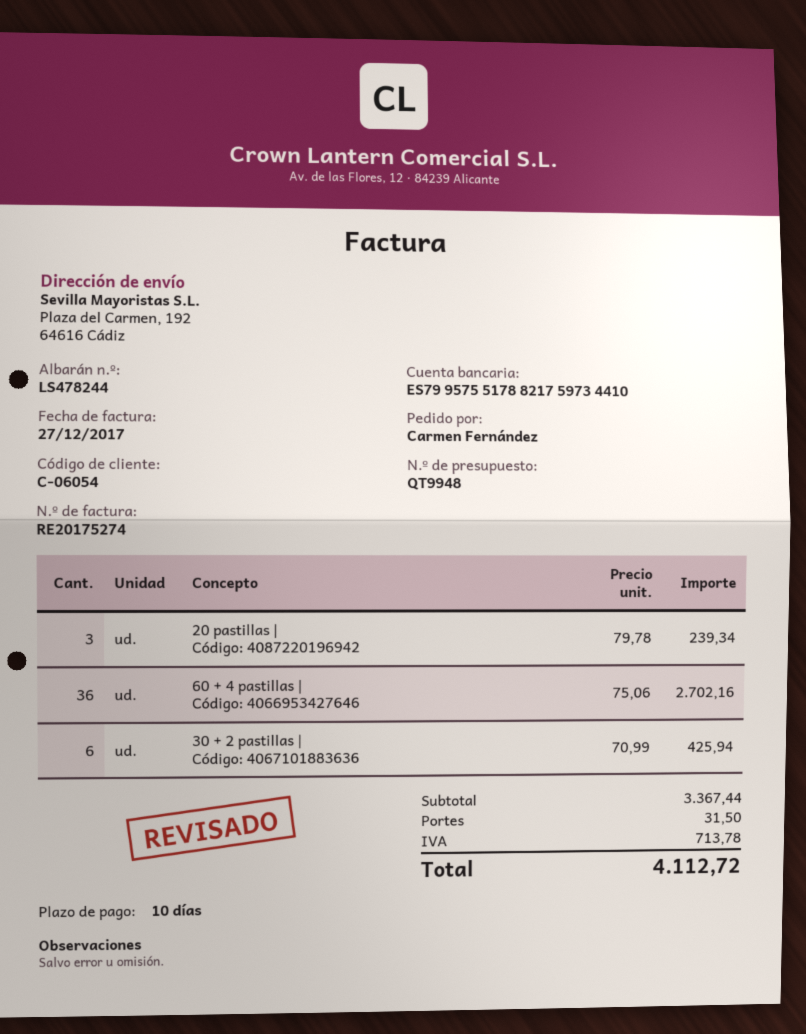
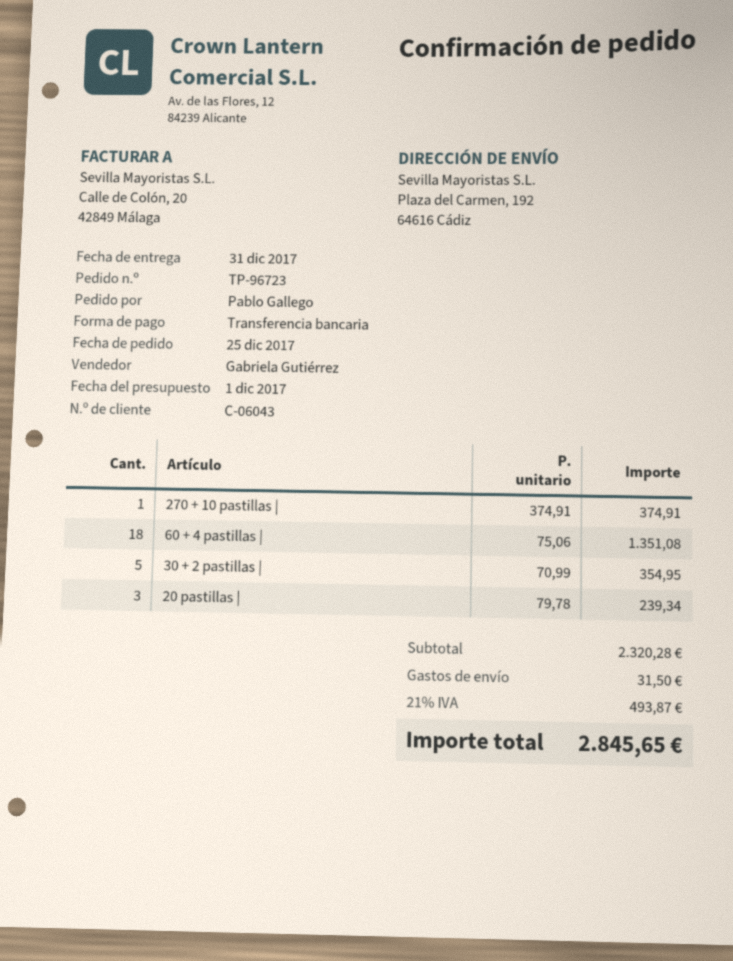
customer number: C-06054 -> C-06043
ordered by: Carmen Fernández -> Pablo Gallego
60 + 4 pastillas |: 36 x 75.06 = 2702.16 -> 18 x 75.06 = 1351.08
30 + 2 pastillas |: 6 x 70.99 = 425.94 -> 5 x 70.99 = 354.95
270 + 10 pastillas |: none -> 1 x 374.91 = 374.91
subtotal: 3367.44 -> 2320.28
tax: 713.78 -> 493.87
total: 4112.72 -> 2845.65

